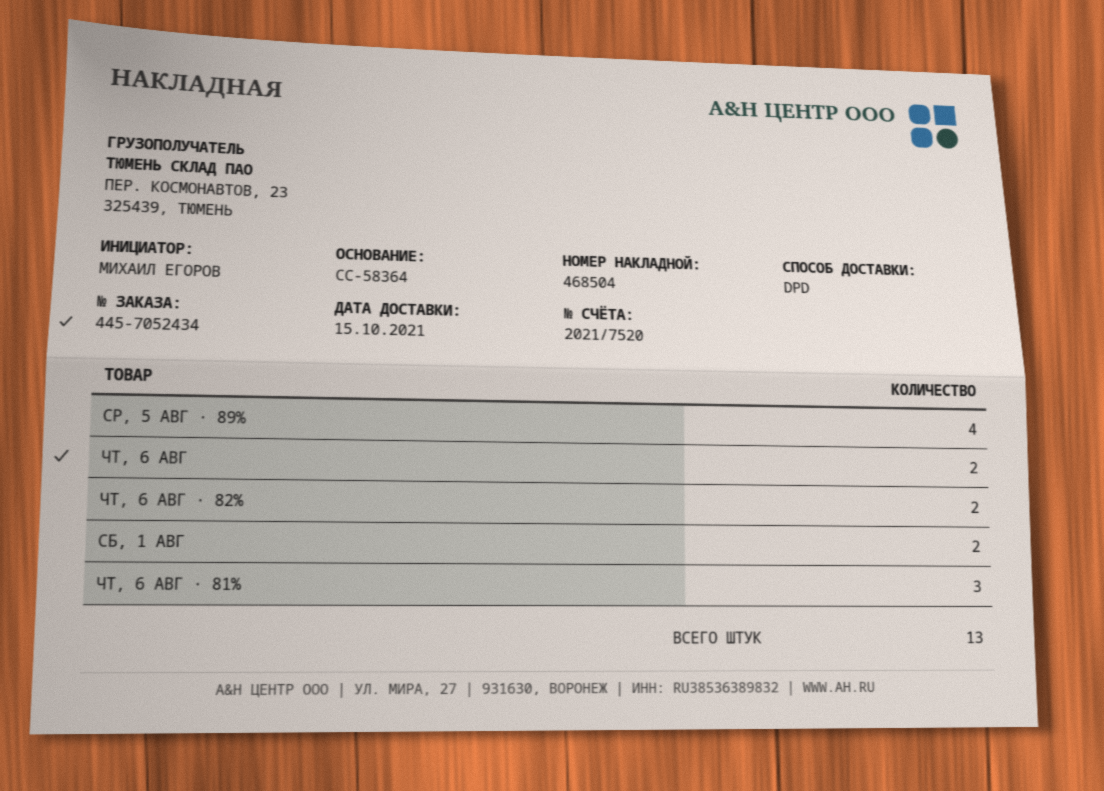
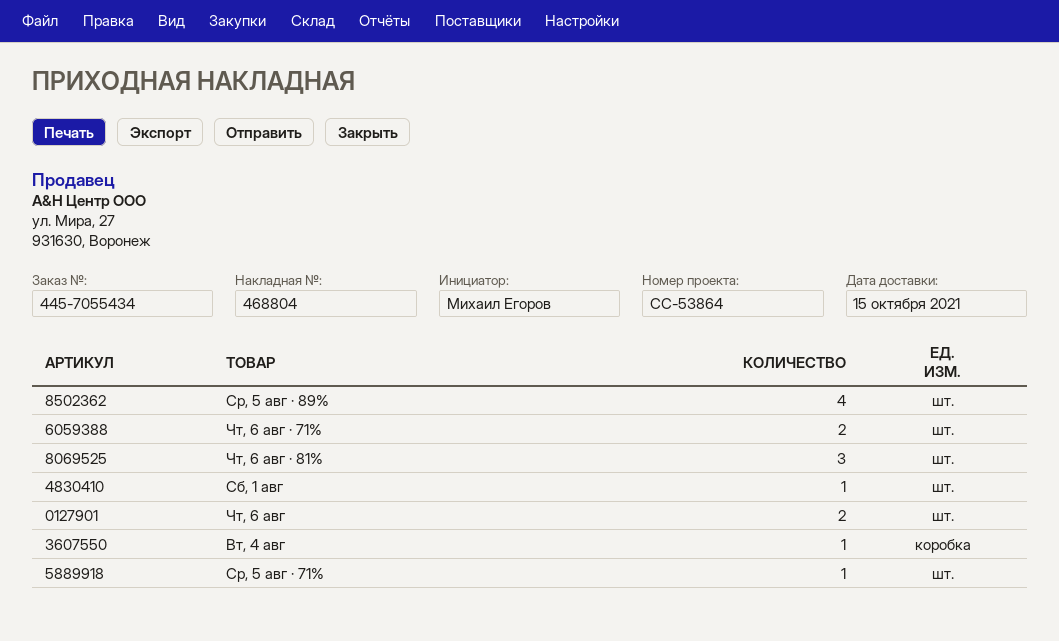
order number: 445-7052434 -> 445-7055434
delivery note number: 468504 -> 468804
reference: CC-58364 -> CC-53864
ЧТ, 6 АВГ · 82%: 2 -> none
СБ, 1 АВГ: 2 -> 1
Чт, 6 авг · 71%: none -> 2
Вт, 4 авг: none -> 1
Ср, 5 авг · 71%: none -> 1

